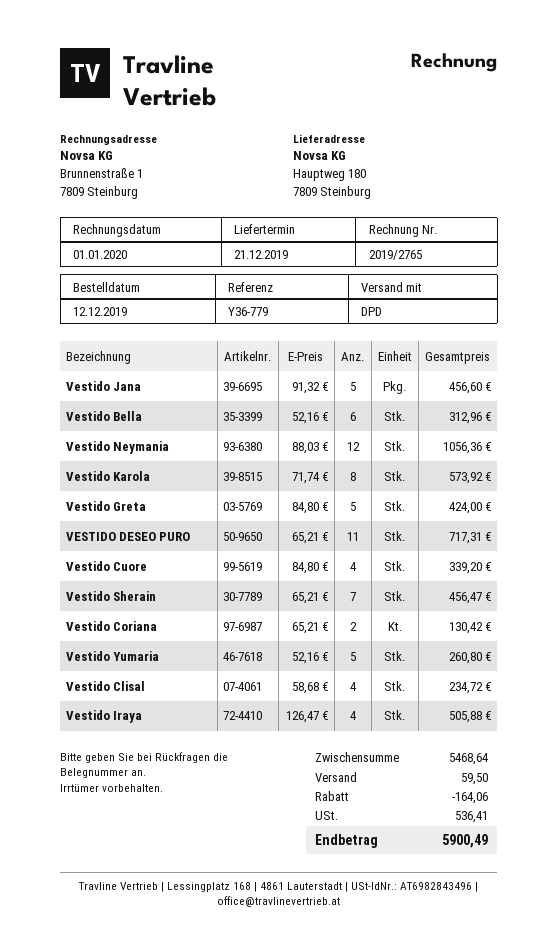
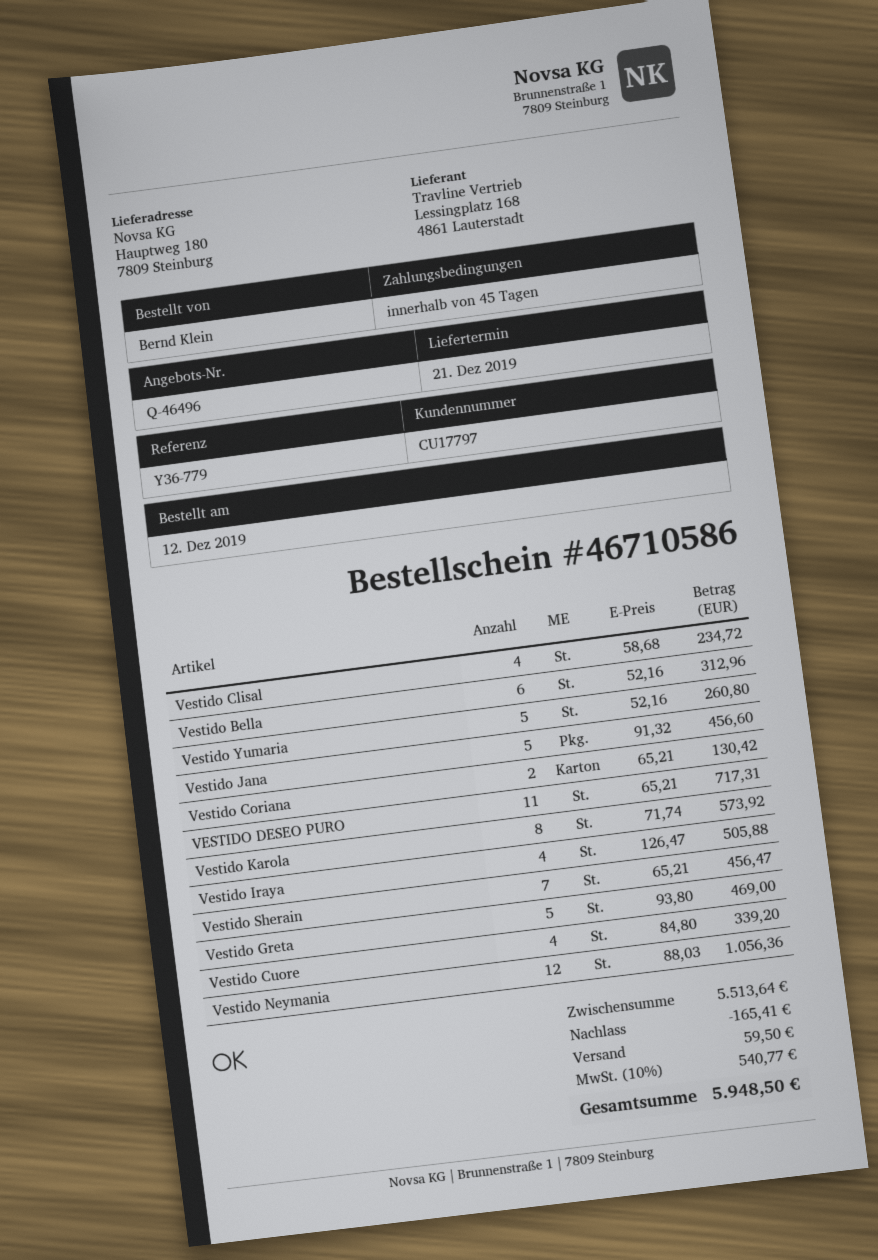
Vestido Greta: 5 x 84.80 = 424.00 -> 5 x 93.80 = 469.00
subtotal: 5468.64 -> 5513.64
discount: 164.06 -> 165.41
tax: 536.41 -> 540.77
total: 5900.49 -> 5948.50

